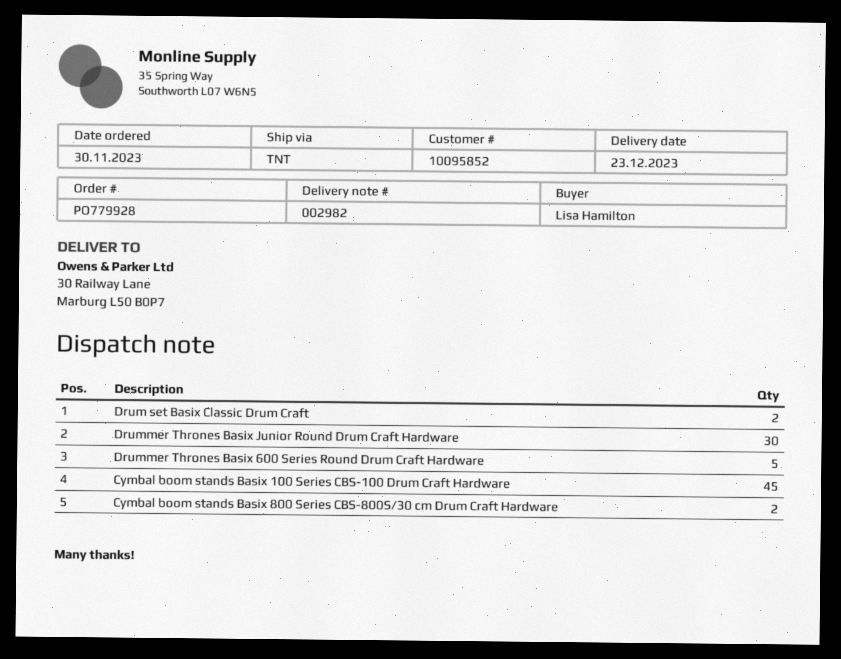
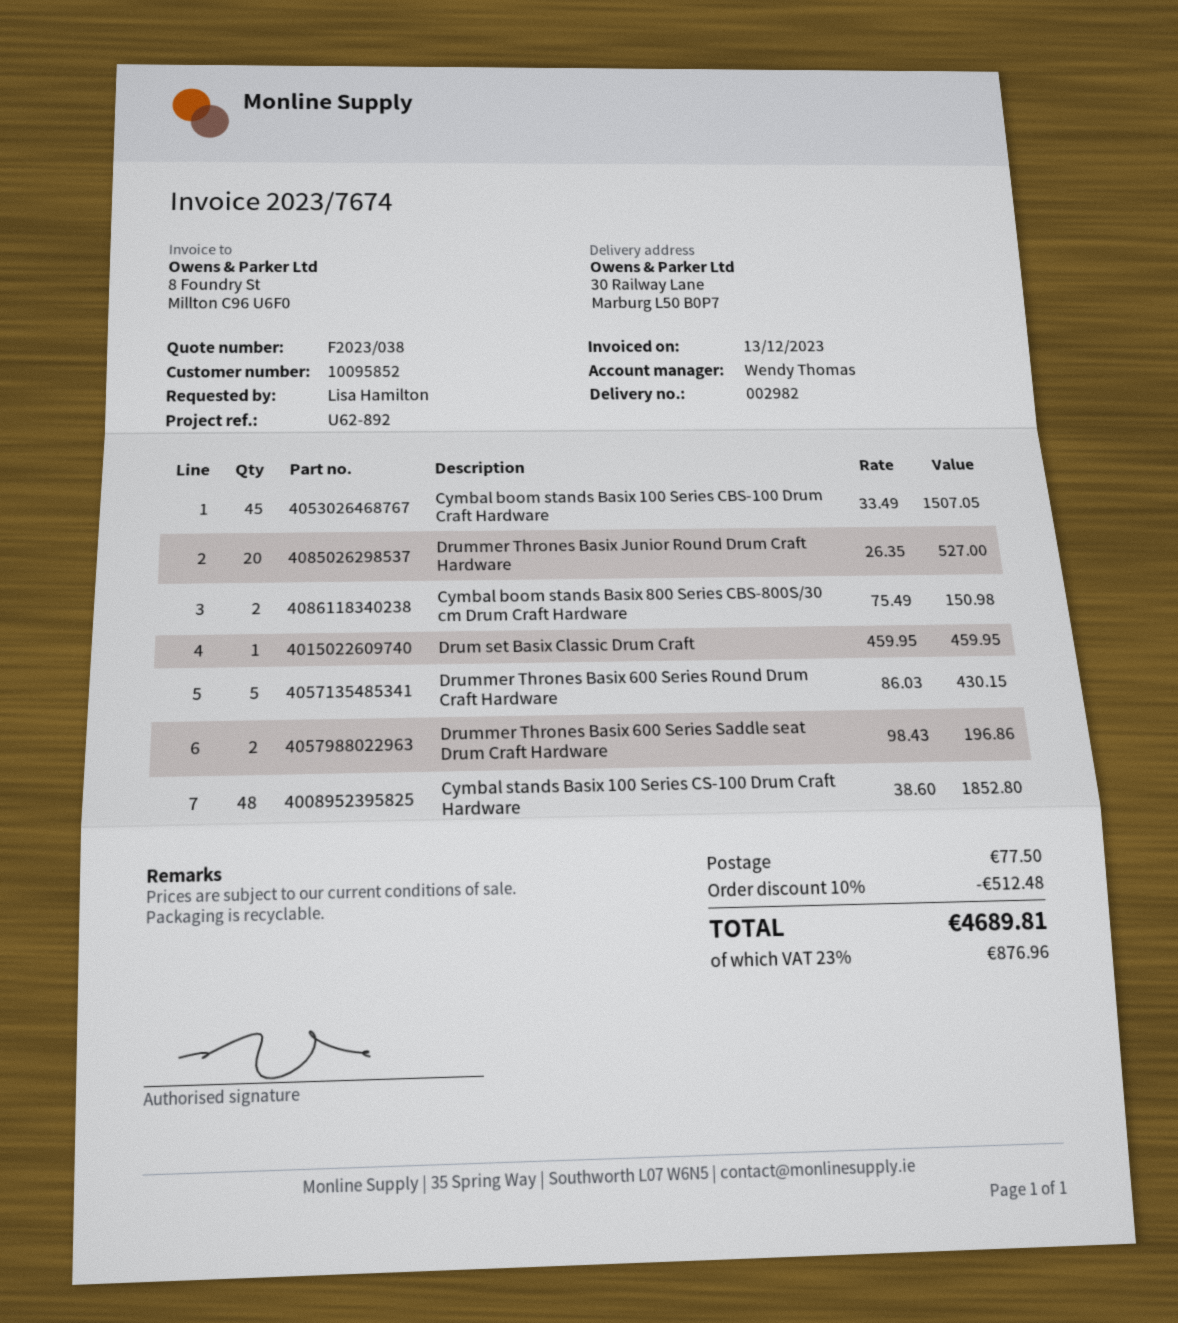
Drum set Basix Classic Drum Craft: 2 -> 1
Drummer Thrones Basix Junior Round Drum Craft Hardware: 30 -> 20
Drummer Thrones Basix 600 Series Saddle seat Drum Craft Hardware: none -> 2
Cymbal stands Basix 100 Series CS-100 Drum Craft Hardware: none -> 48

